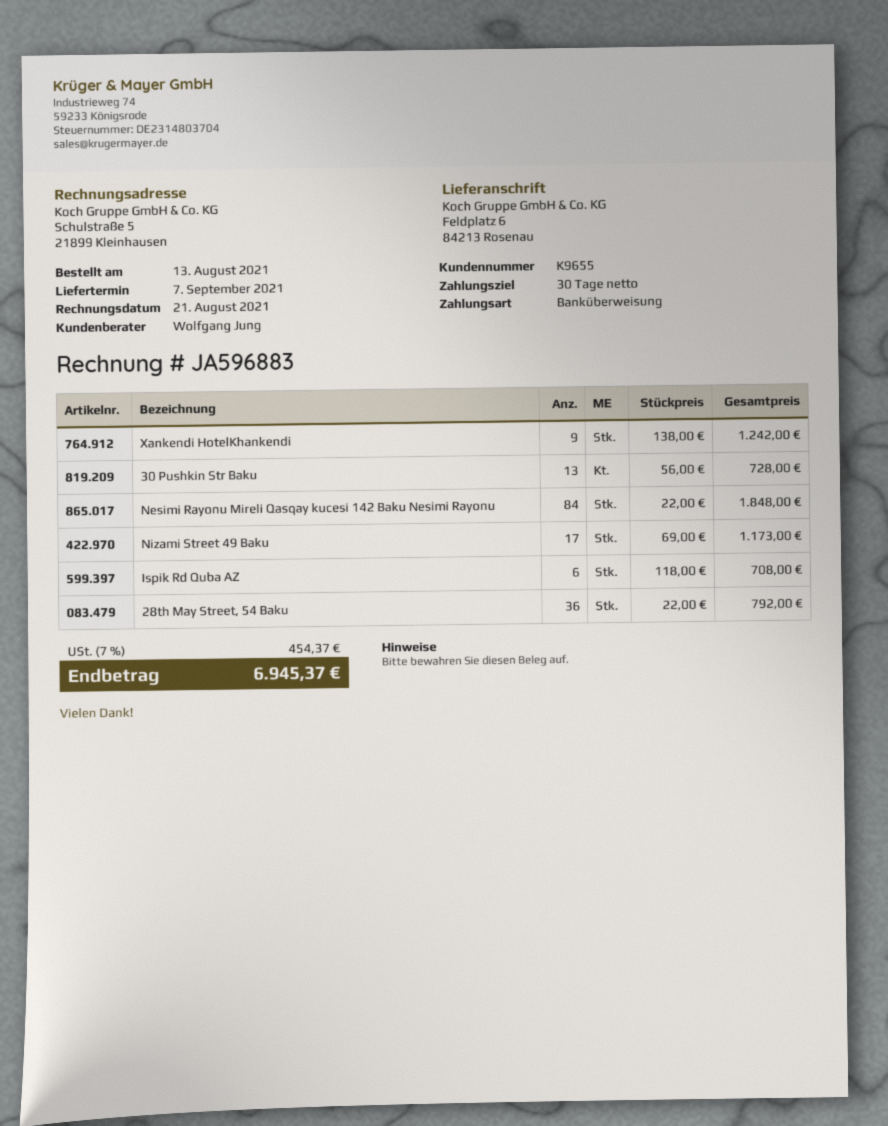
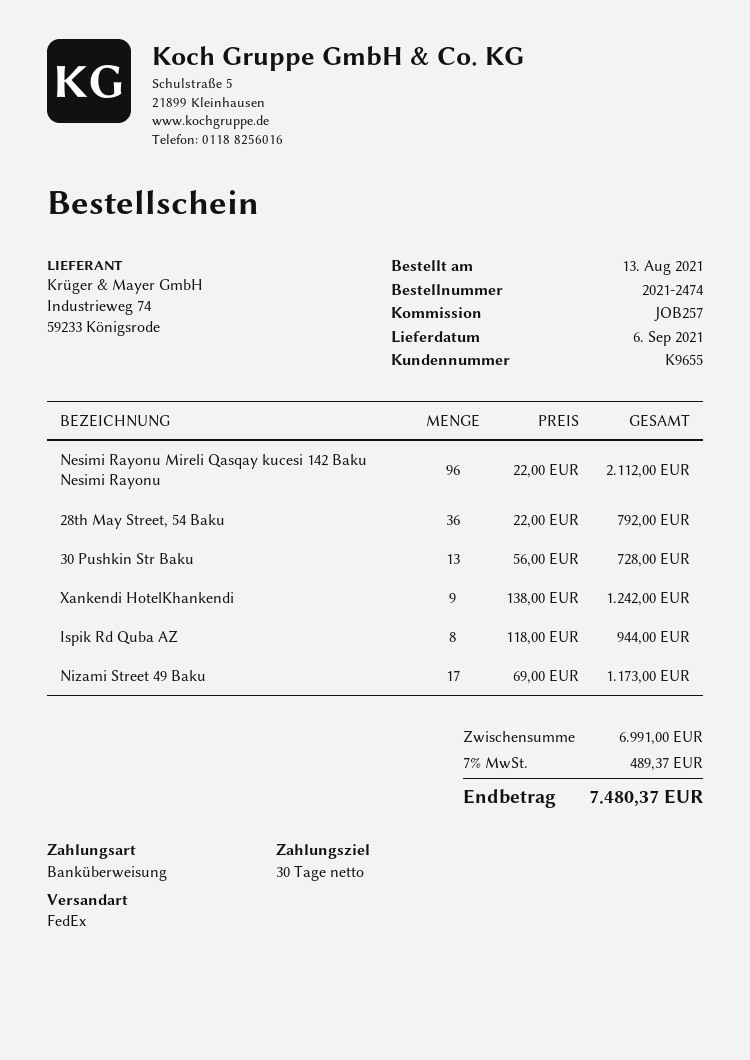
delivery date: 2021-09-07 -> 2021-09-06
Nesimi Rayonu Mireli Qasqay kucesi 142 Baku Nesimi Rayonu: 84 x 22.00 = 1848.00 -> 96 x 22.00 = 2112.00
Ispik Rd Quba AZ: 6 x 118.00 = 708.00 -> 8 x 118.00 = 944.00
tax: 7% = 454.37 -> 7% = 489.37
total: 6945.37 -> 7480.37

